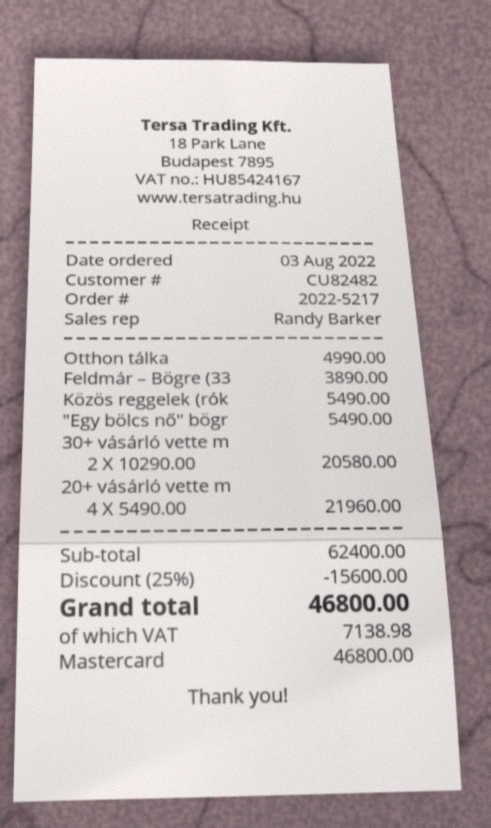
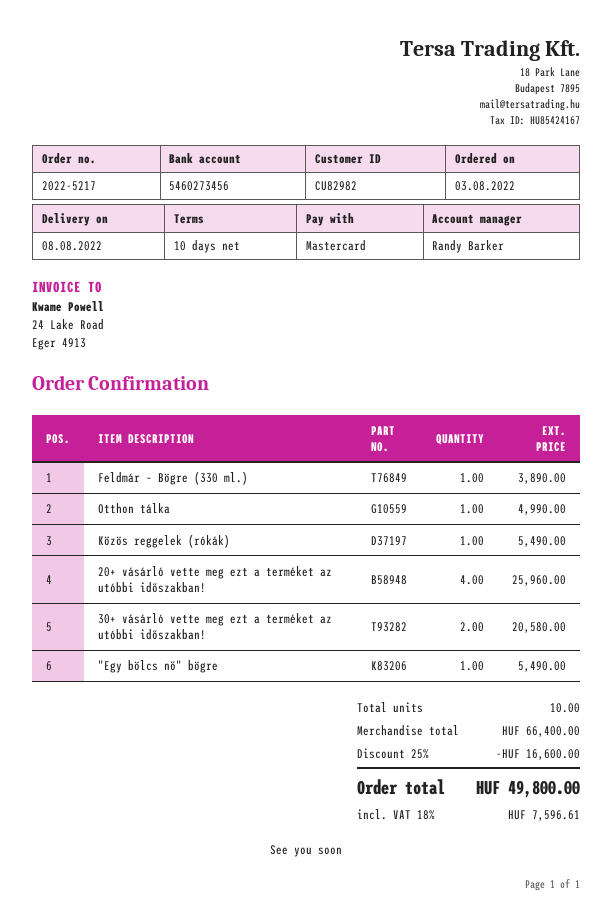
customer number: CU82482 -> CU82982
20+ vásárló vette m: 4 for 21960.00 -> 4 for 25960.00
subtotal: 62400.00 -> 66400.00
discount: 25% = 15600.00 -> 25% = 16600.00
tax: 7138.98 -> 7596.61
total: 46800.00 -> 49800.00

